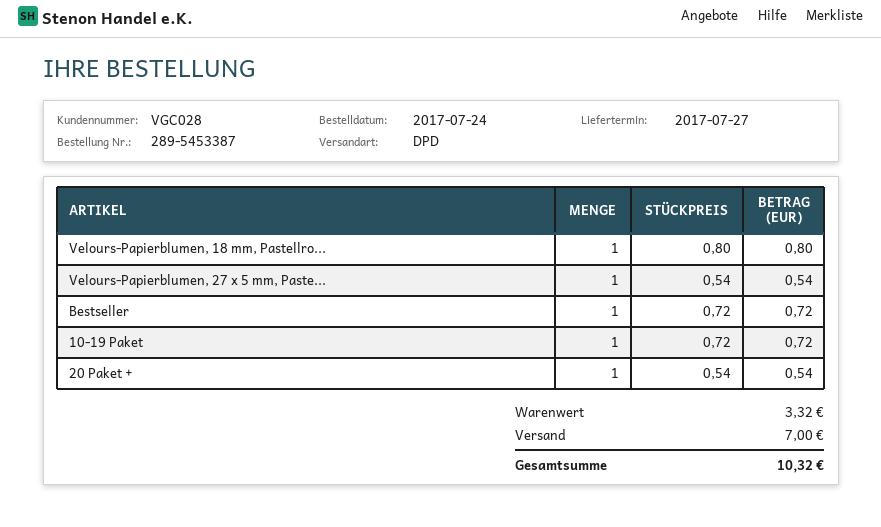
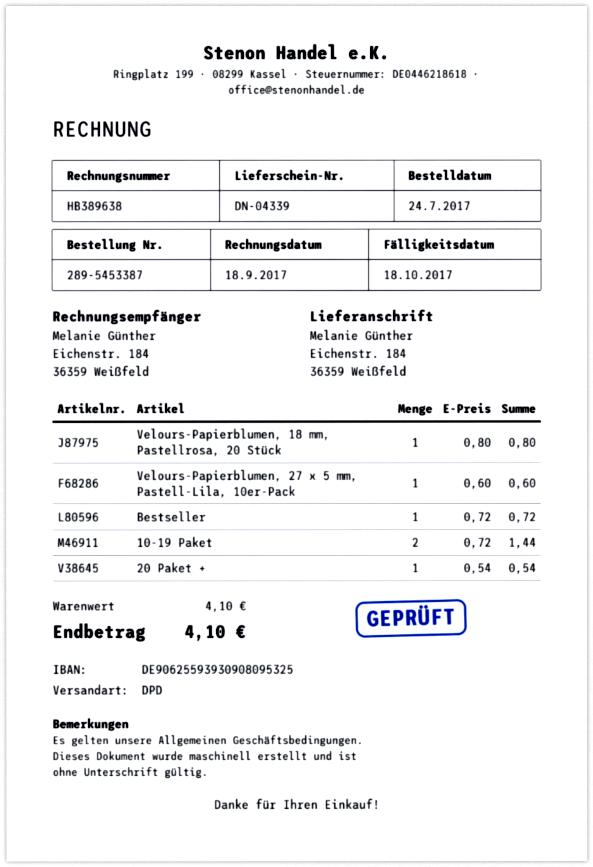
Velours-Papierblumen, 27 x 5 mm, Paste...: 1 x 0.54 = 0.54 -> 1 x 0.60 = 0.60
10-19 Paket: 1 x 0.72 = 0.72 -> 2 x 0.72 = 1.44
subtotal: 3.32 -> 4.10
shipping: 7.00 -> none
total: 10.32 -> 4.10

